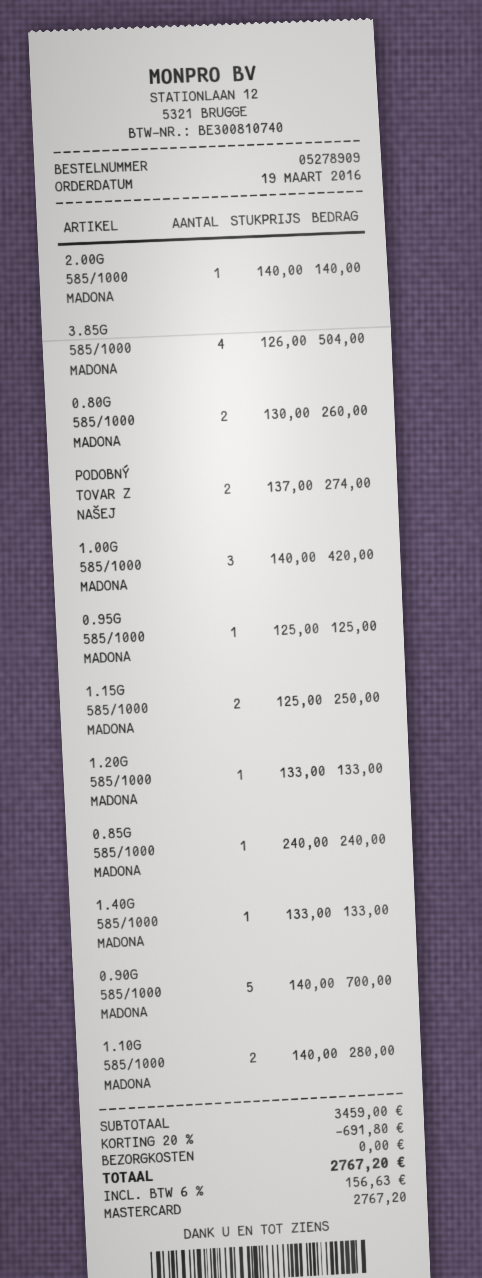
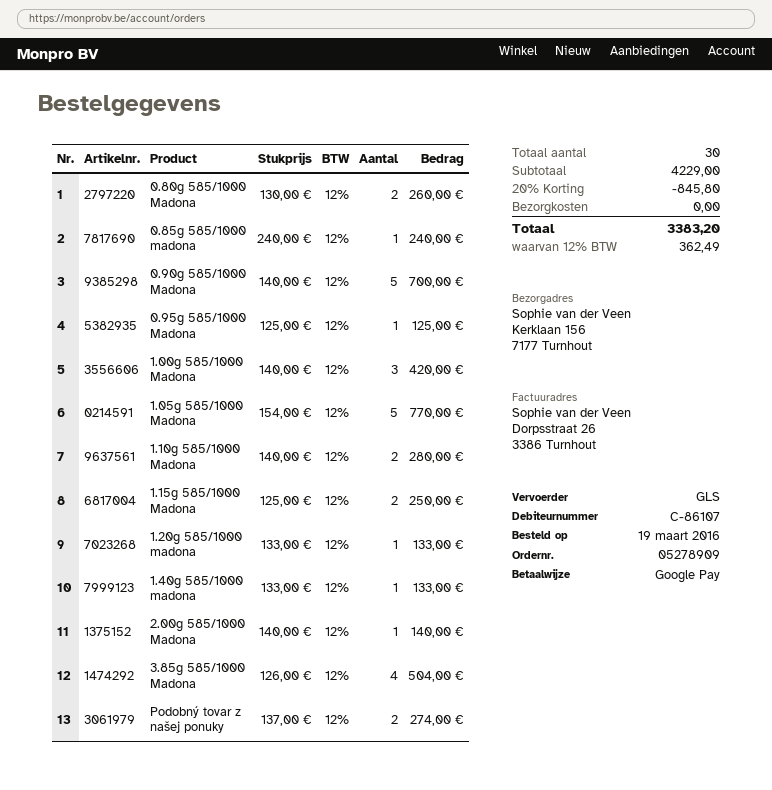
payment method: Mastercard -> Google Pay
1.05g 585/1000 Madona: none -> 5 x 154.00 = 770.00
subtotal: 3459.00 -> 4229.00
discount: 20% = 691.80 -> 20% = 845.80
tax: 6% = 156.63 -> 12% = 362.49
total: 2767.20 -> 3383.20

